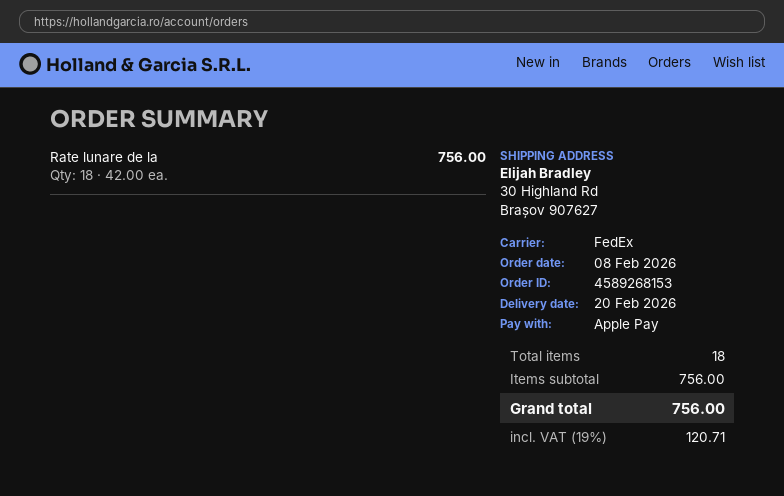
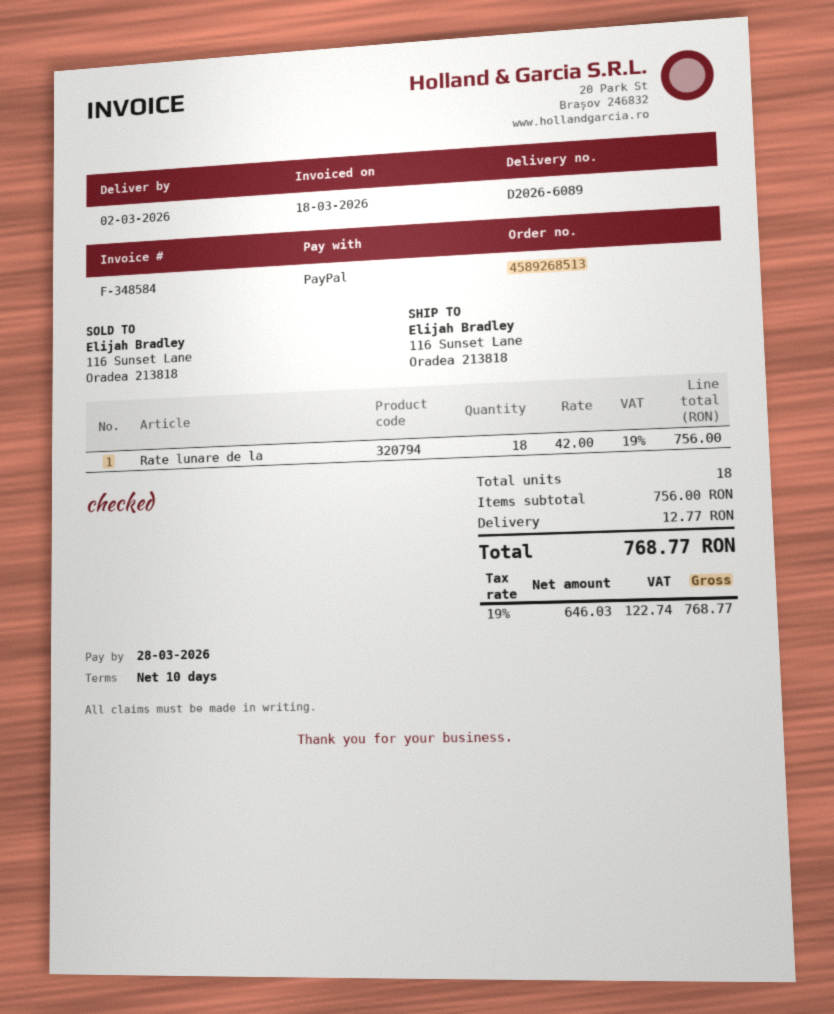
order number: 4589268153 -> 4589268513
delivery date: 2026-02-20 -> 2026-03-02
payment method: Apple Pay -> PayPal
ship to: 30 Highland Rd, Brașov 907627 -> 116 Sunset Lane, Oradea 213818
shipping: none -> 12.77
tax: 19% = 120.71 -> 19% = 122.74
total: 756.00 -> 768.77

